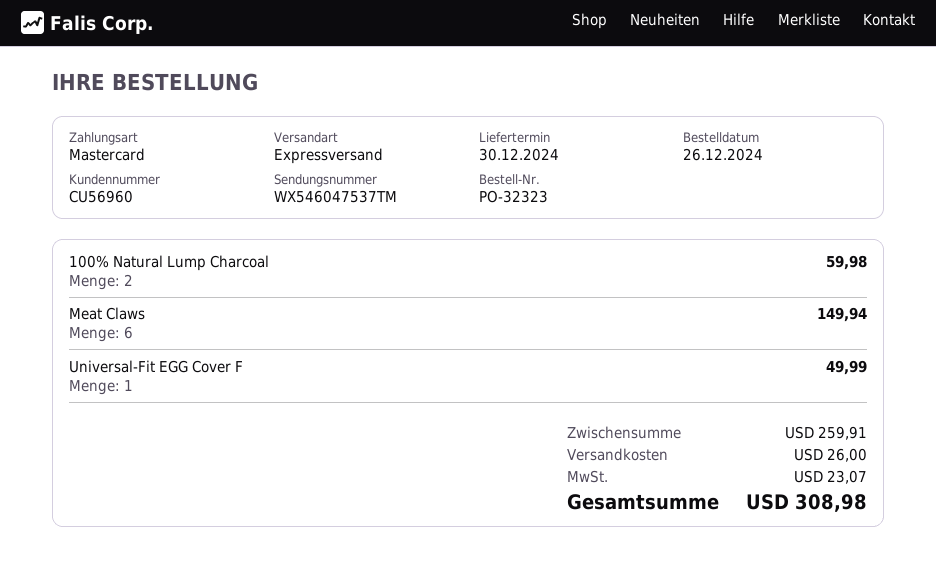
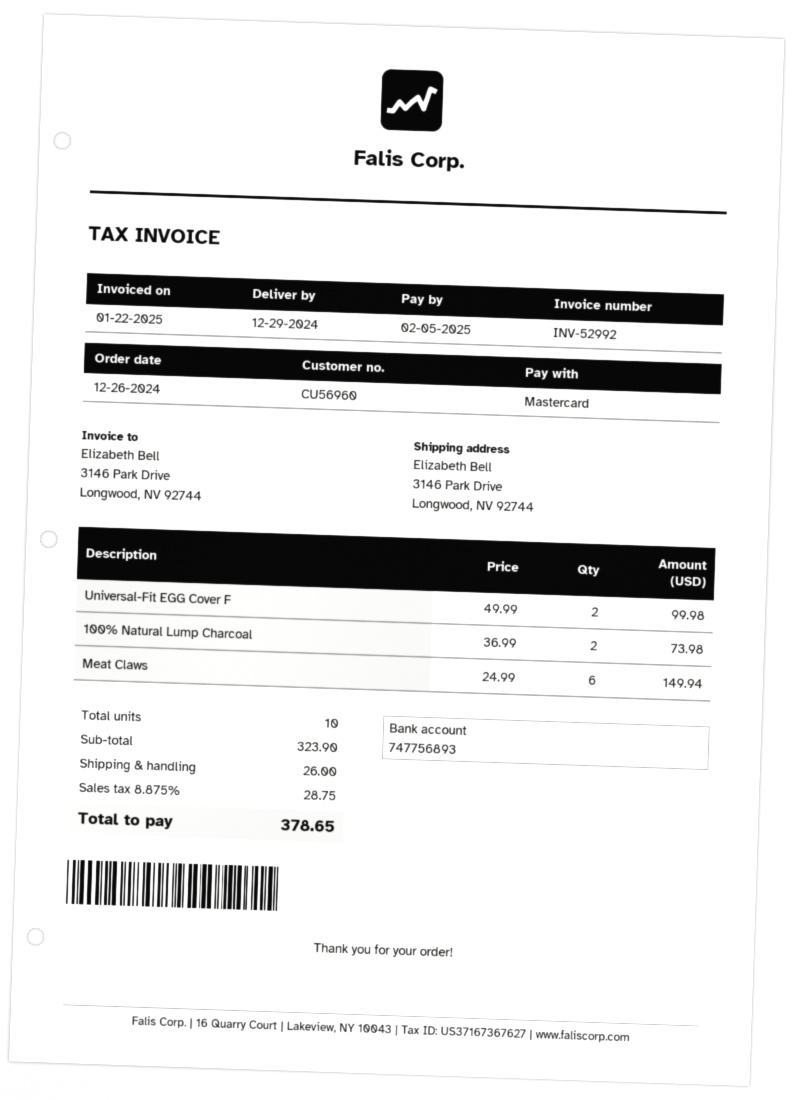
delivery date: 2024-12-30 -> 2024-12-29
100% Natural Lump Charcoal: 2 for 59.98 -> 2 for 73.98
Universal-Fit EGG Cover F: 1 for 49.99 -> 2 for 99.98
subtotal: 259.91 -> 323.90
tax: 23.07 -> 28.75
total: 308.98 -> 378.65

